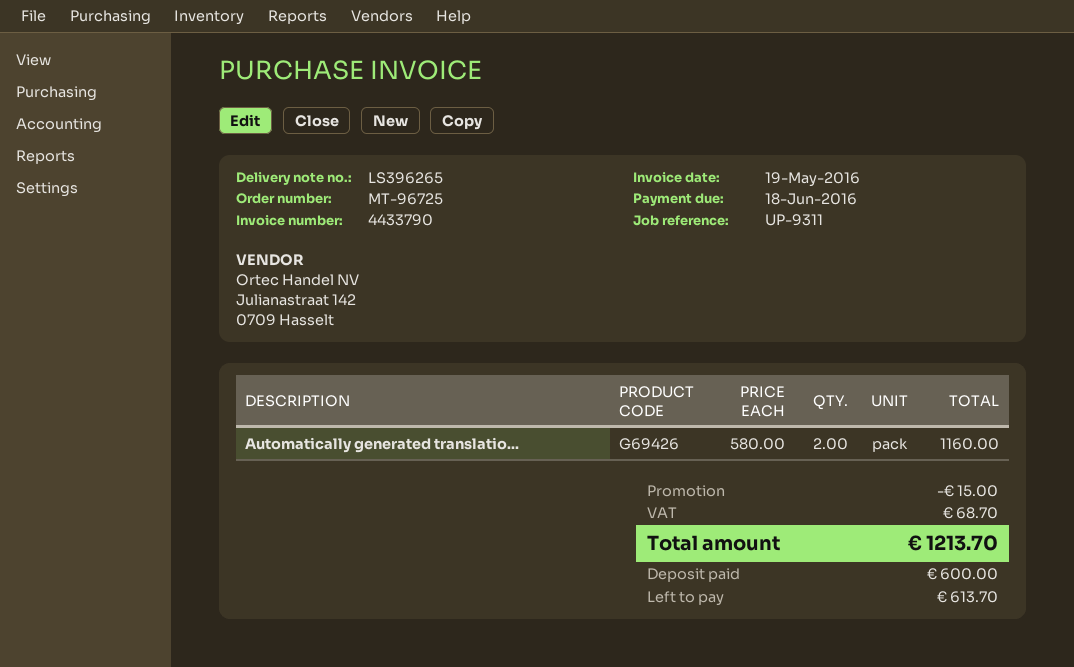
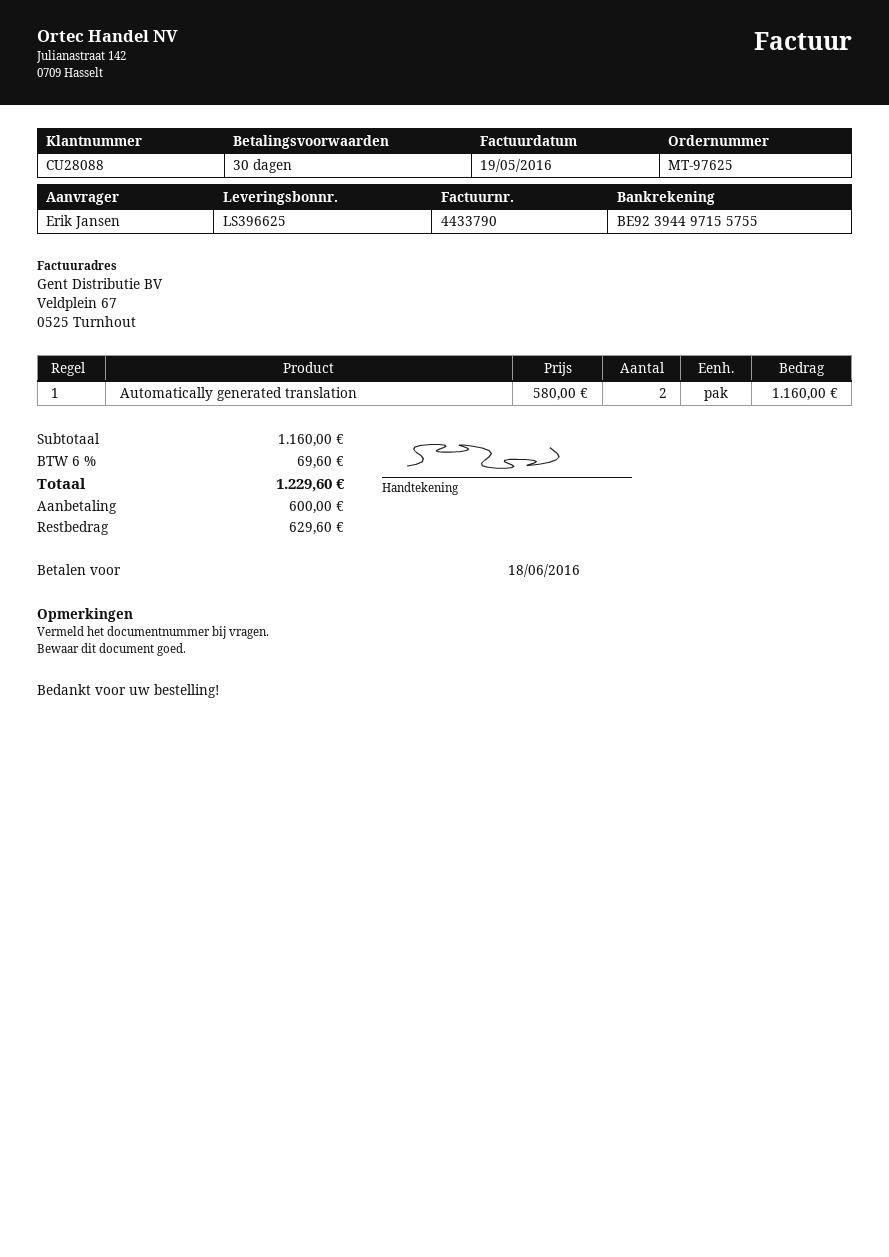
order number: MT-96725 -> MT-97625
delivery note number: LS396265 -> LS396625
discount: 15.00 -> none
tax: 68.70 -> 69.60
total: 1213.70 -> 1229.60
balance: 613.70 -> 629.60

